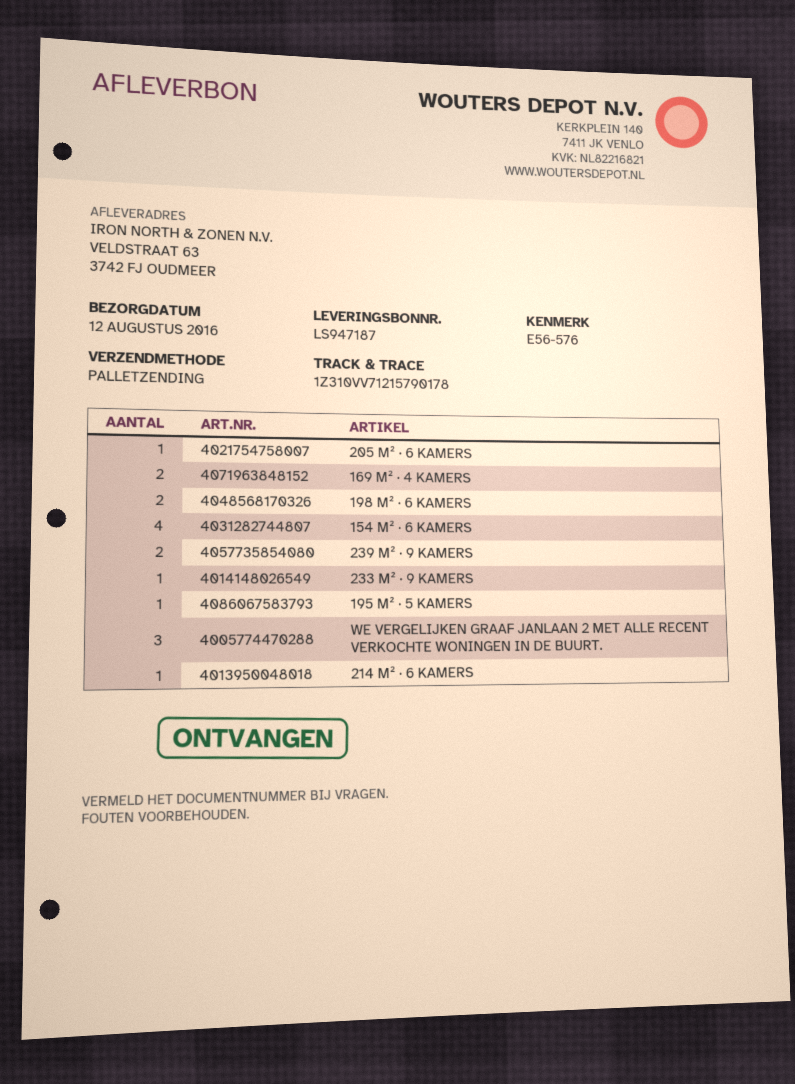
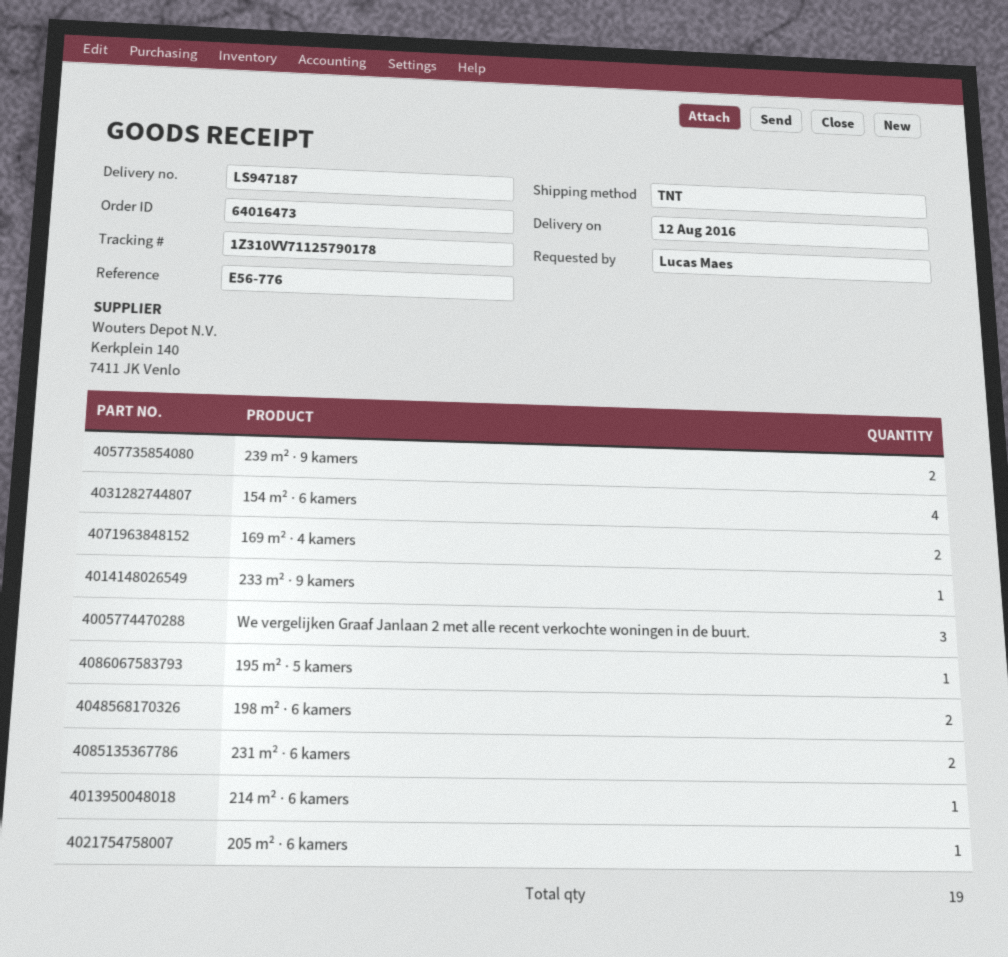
reference: E56-576 -> E56-776
shipping method: pallet freight -> TNT
tracking number: 1Z310VV71215790178 -> 1Z310VV71125790178
231 m² · 6 kamers: none -> 2

